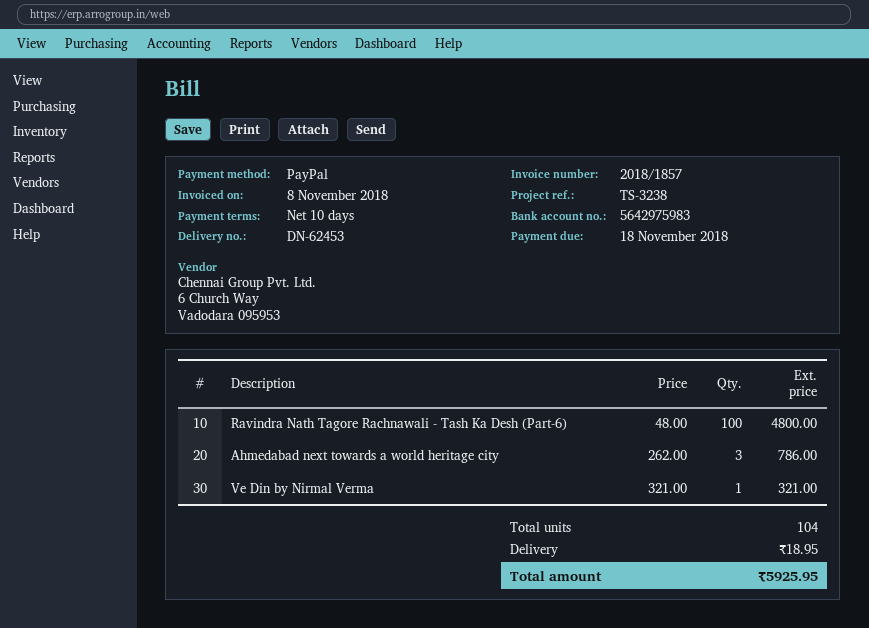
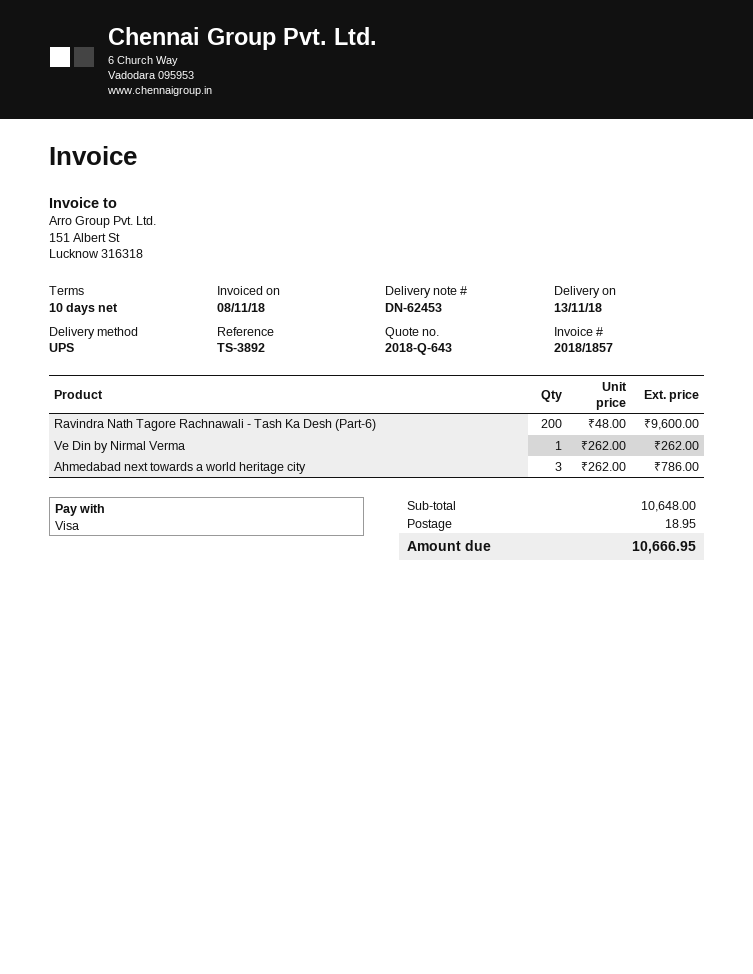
reference: TS-3238 -> TS-3892
payment method: PayPal -> Visa
Ravindra Nath Tagore Rachnawali - Tash Ka Desh (Part-6): 100 x 48.00 = 4800.00 -> 200 x 48.00 = 9600.00
Ve Din by Nirmal Verma: 1 x 321.00 = 321.00 -> 1 x 262.00 = 262.00
total: 5925.95 -> 10666.95

